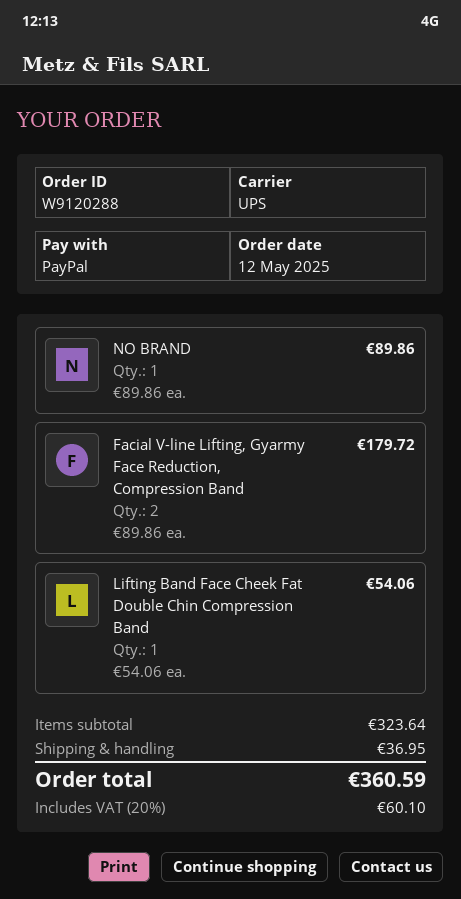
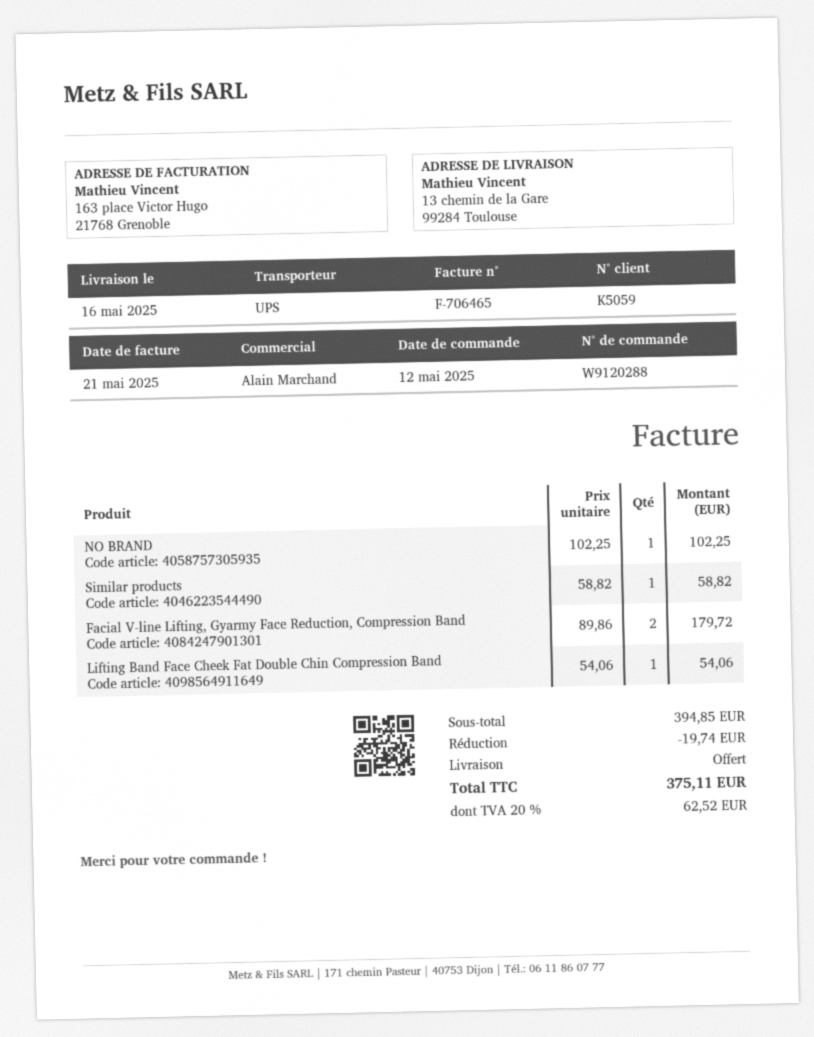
NO BRAND: 1 x 89.86 = 89.86 -> 1 x 102.25 = 102.25
Similar products: none -> 1 x 58.82 = 58.82
subtotal: 323.64 -> 394.85
discount: none -> 19.74
shipping: 36.95 -> 0.00
tax: 20% = 60.10 -> 20% = 62.52
total: 360.59 -> 375.11

